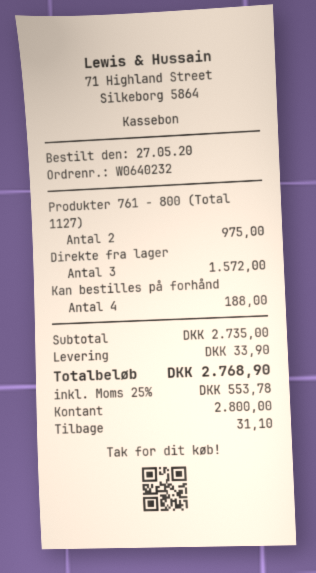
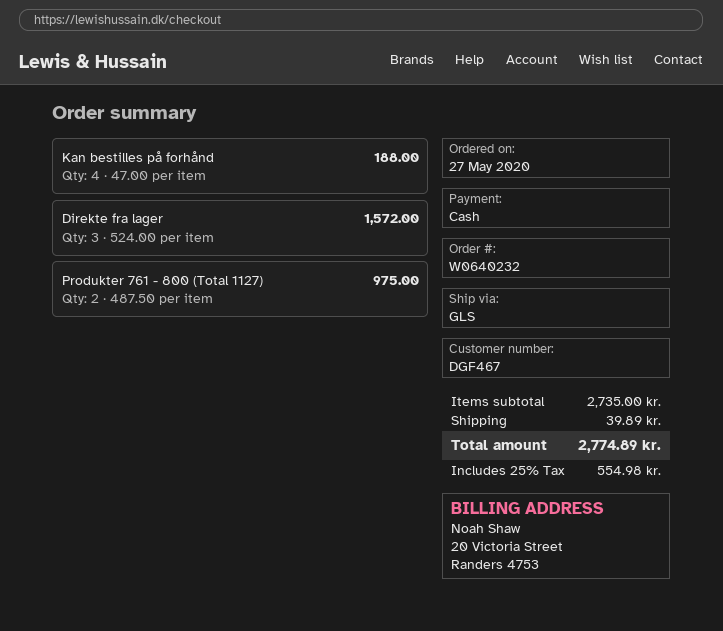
shipping: 33.90 -> 39.89
tax: 25% = 553.78 -> 25% = 554.98
total: 2768.90 -> 2774.89

